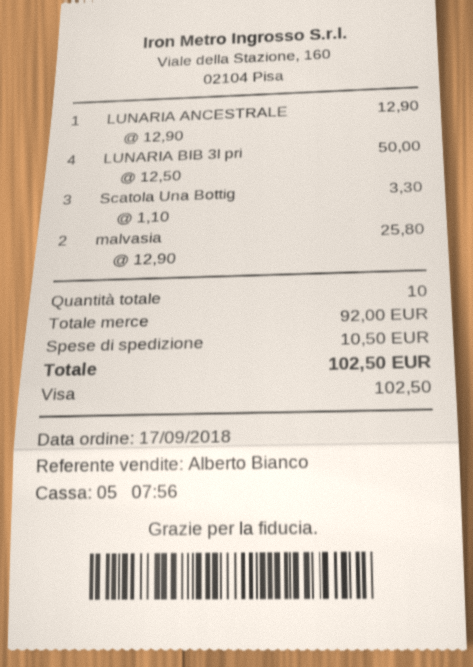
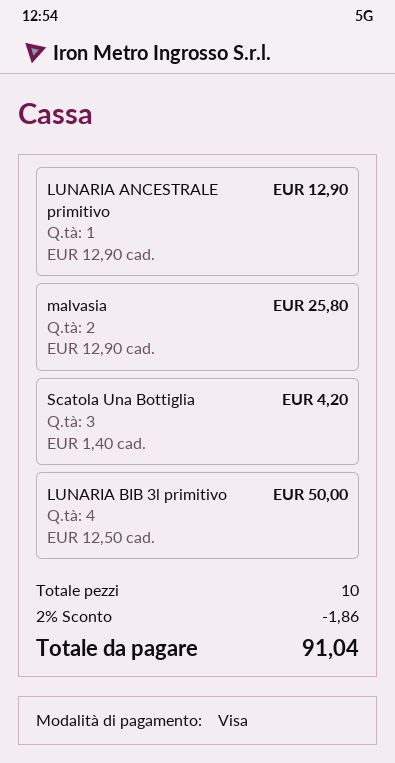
Scatola Una Bottig: 3 x 1.10 = 3.30 -> 3 x 1.40 = 4.20
discount: none -> 2% = 1.86
shipping: 10.50 -> none
total: 102.50 -> 91.04

